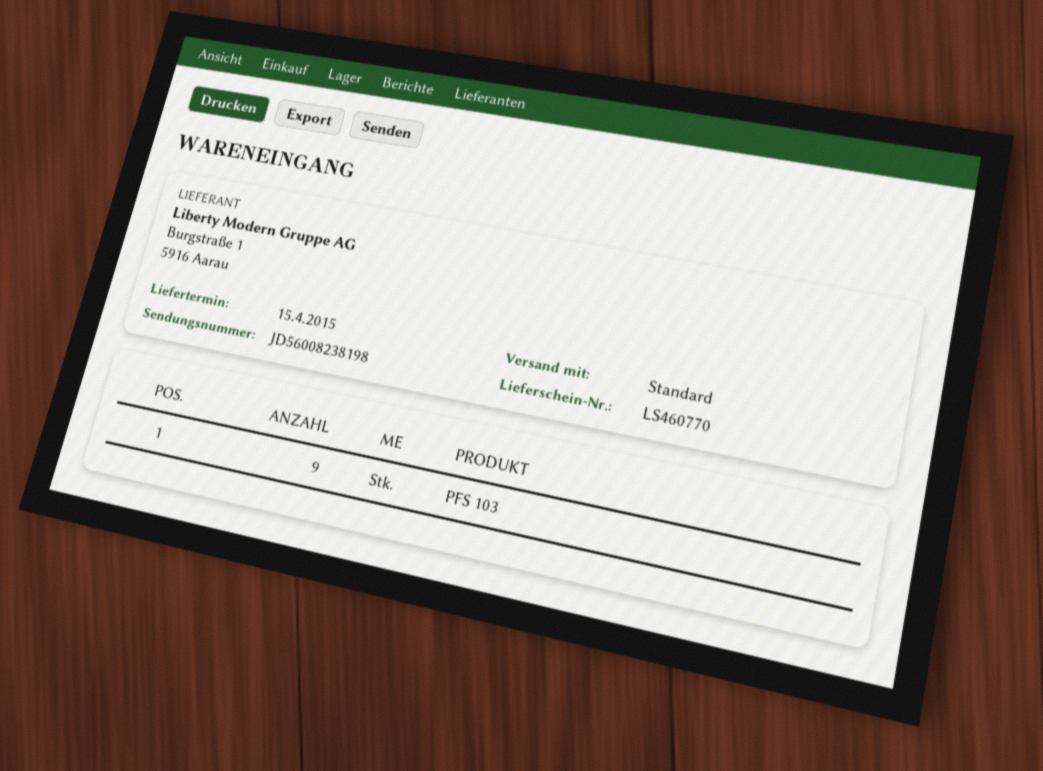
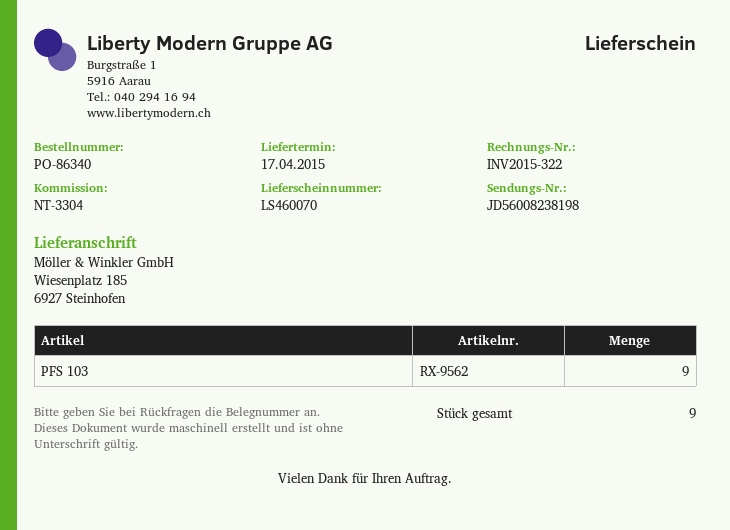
delivery note number: LS460770 -> LS460070
delivery date: 2015-04-15 -> 2015-04-17

